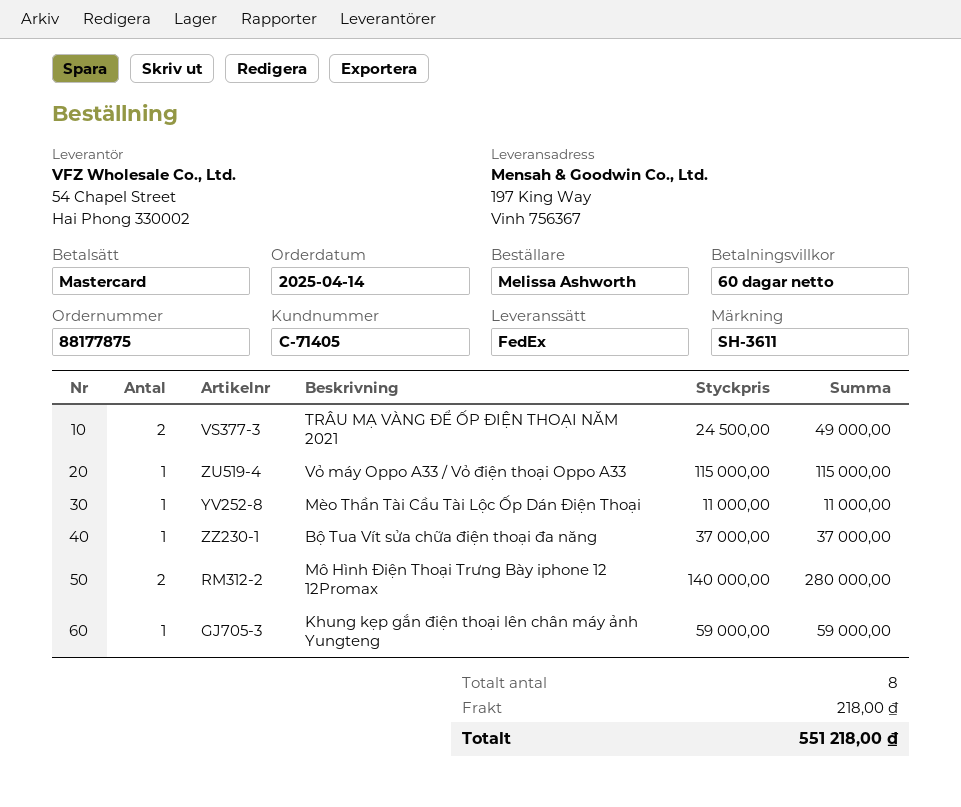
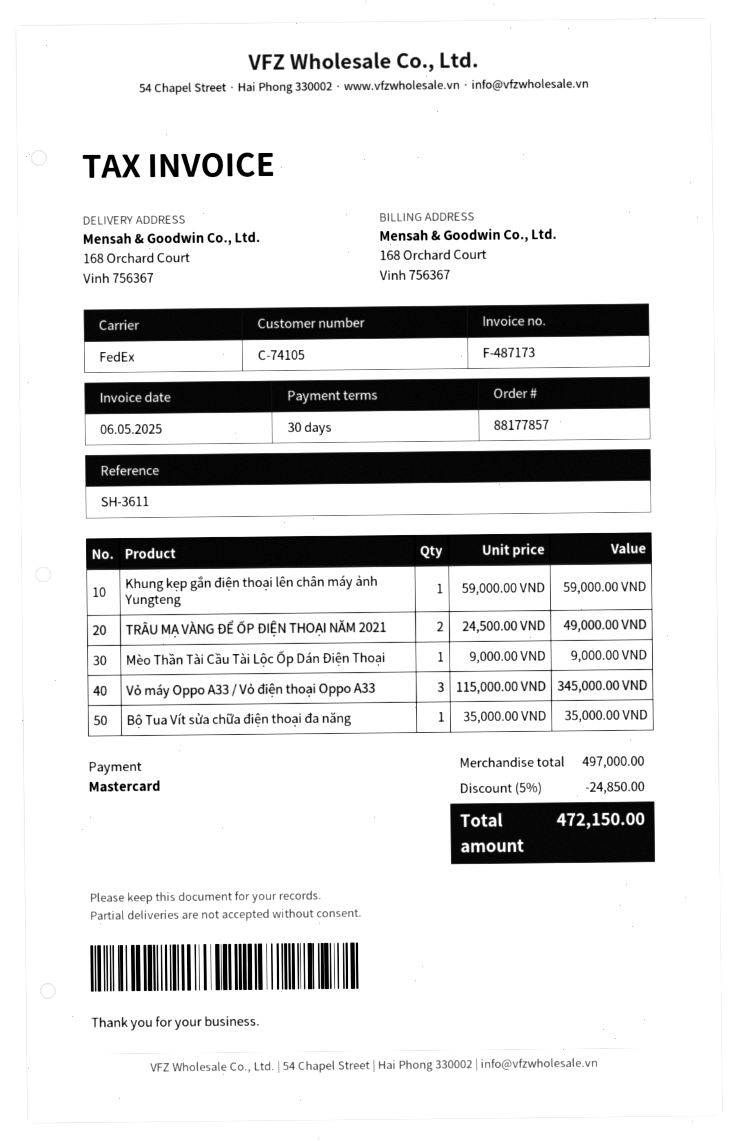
order number: 88177875 -> 88177857
payment terms: 60 days -> 30 days
customer number: C-71405 -> C-74105
ship to: 197 King Way, Vinh 756367 -> 168 Orchard Court, Vinh 756367
Vỏ máy Oppo A33 / Vỏ điện thoại Oppo A33: 1 x 115000.00 = 115000.00 -> 3 x 115000.00 = 345000.00
Mèo Thần Tài Cầu Tài Lộc Ốp Dán Điện Thoại: 1 x 11000.00 = 11000.00 -> 1 x 9000.00 = 9000.00
Bộ Tua Vít sửa chữa điện thoại đa năng: 1 x 37000.00 = 37000.00 -> 1 x 35000.00 = 35000.00
Mô Hình Điện Thoại Trưng Bày iphone 12 12Promax: 2 x 140000.00 = 280000.00 -> none
discount: none -> 5% = 24850.00
shipping: 218.00 -> none
total: 551218.00 -> 472150.00

